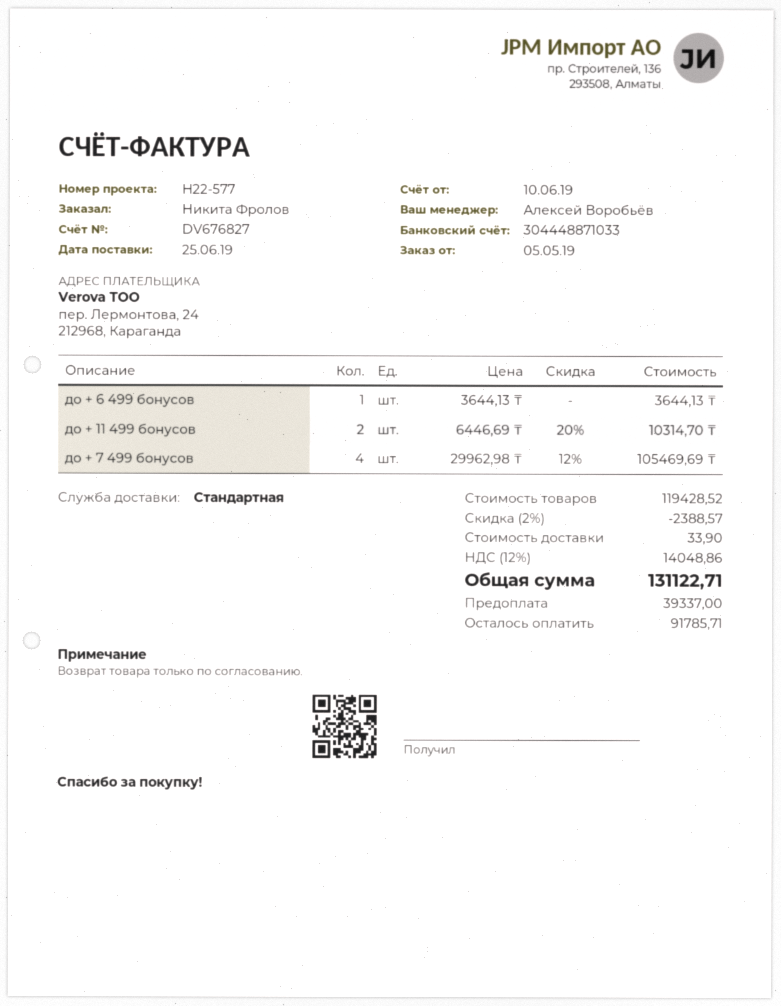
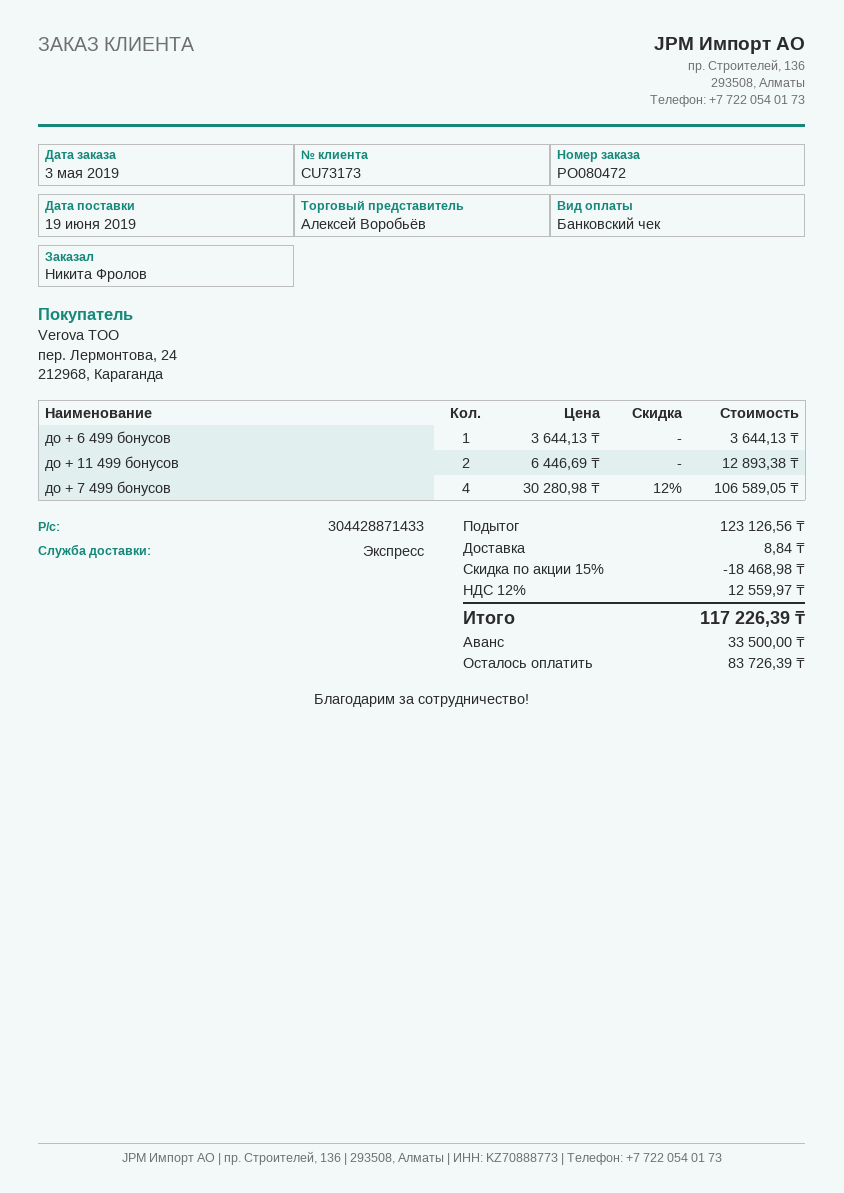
order date: 2019-05-05 -> 2019-05-03
delivery date: 2019-06-25 -> 2019-06-19
bank account: 304448871033 -> 304428871433
shipping method: standard -> express
до + 11 499 бонусов: 2 x 6446.69 - 20% = 10314.70 -> 2 x 6446.69 = 12893.38
до + 7 499 бонусов: 4 x 29962.98 - 12% = 105469.69 -> 4 x 30280.98 - 12% = 106589.05
subtotal: 119428.52 -> 123126.56
discount: 2% = 2388.57 -> 15% = 18468.98
shipping: 33.90 -> 8.84
tax: 12% = 14048.86 -> 12% = 12559.97
total: 131122.71 -> 117226.39
deposit: 39337.00 -> 33500.00
balance: 91785.71 -> 83726.39

